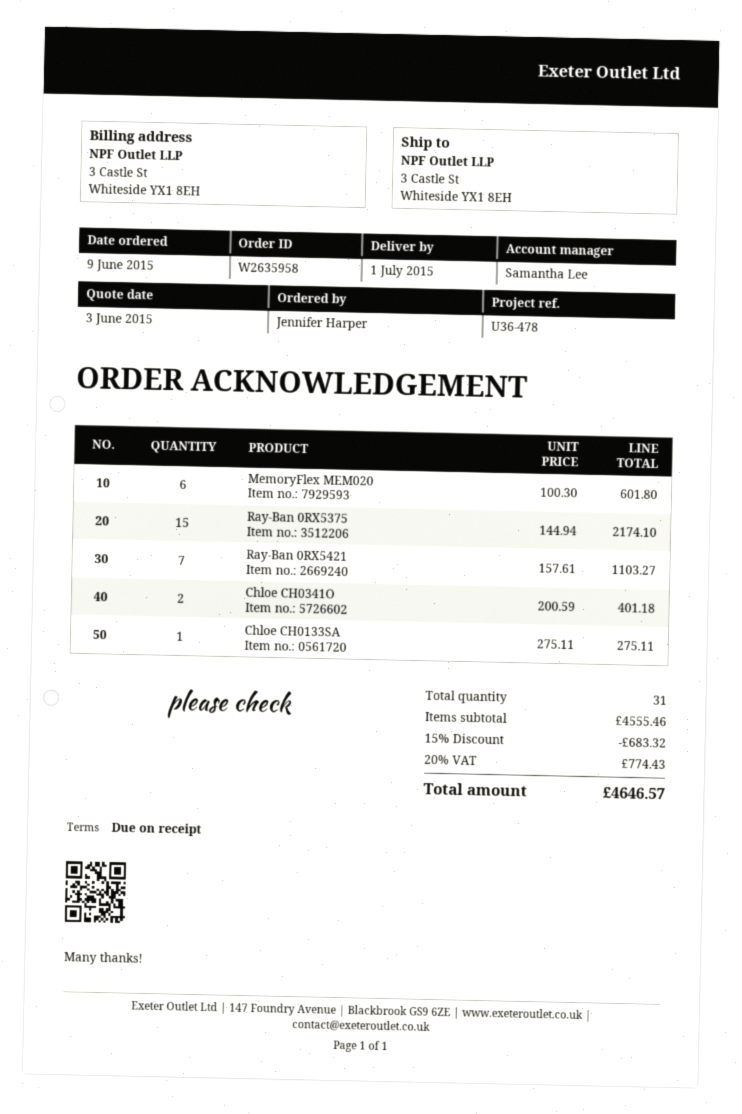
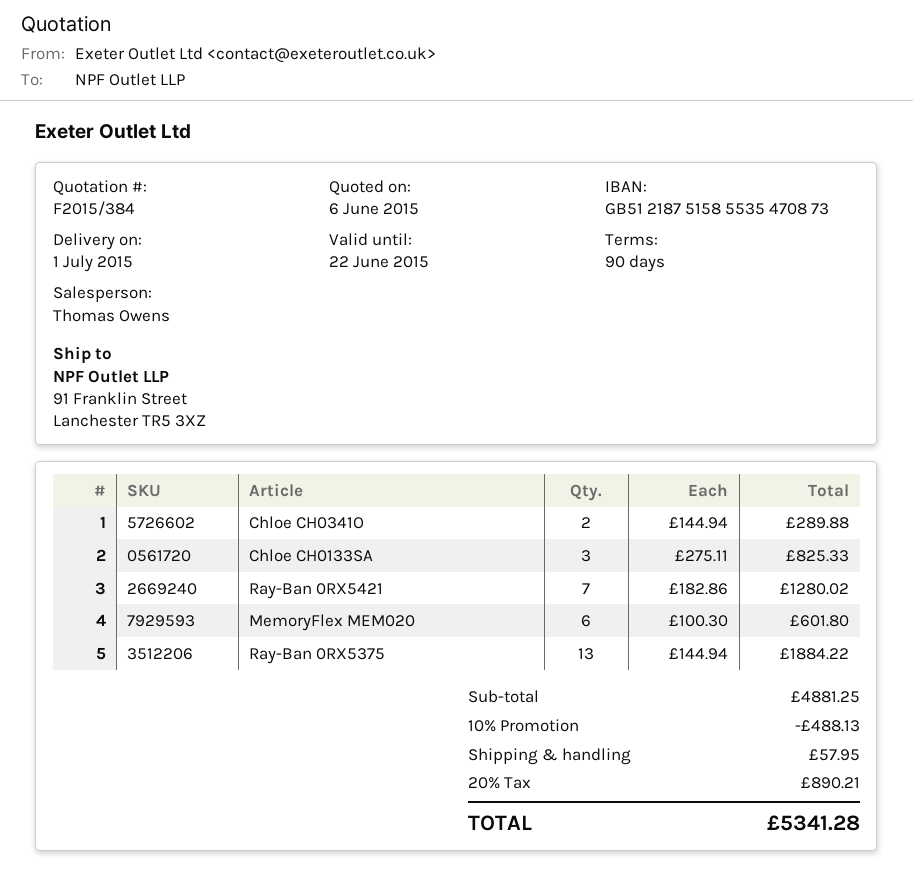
quote date: 2015-06-03 -> 2015-06-06
payment terms: on receipt -> 90 days
sales rep: Samantha Lee -> Thomas Owens
ship to: 3 Castle St, Whiteside YX1 8EH -> 91 Franklin Street, Lanchester TR5 3XZ
Ray-Ban 0RX5375: 15 x 144.94 = 2174.10 -> 13 x 144.94 = 1884.22
Ray-Ban 0RX5421: 7 x 157.61 = 1103.27 -> 7 x 182.86 = 1280.02
Chloe CH0341O: 2 x 200.59 = 401.18 -> 2 x 144.94 = 289.88
Chloe CH0133SA: 1 x 275.11 = 275.11 -> 3 x 275.11 = 825.33
subtotal: 4555.46 -> 4881.25
discount: 15% = 683.32 -> 10% = 488.13
shipping: none -> 57.95
tax: 20% = 774.43 -> 20% = 890.21
total: 4646.57 -> 5341.28

